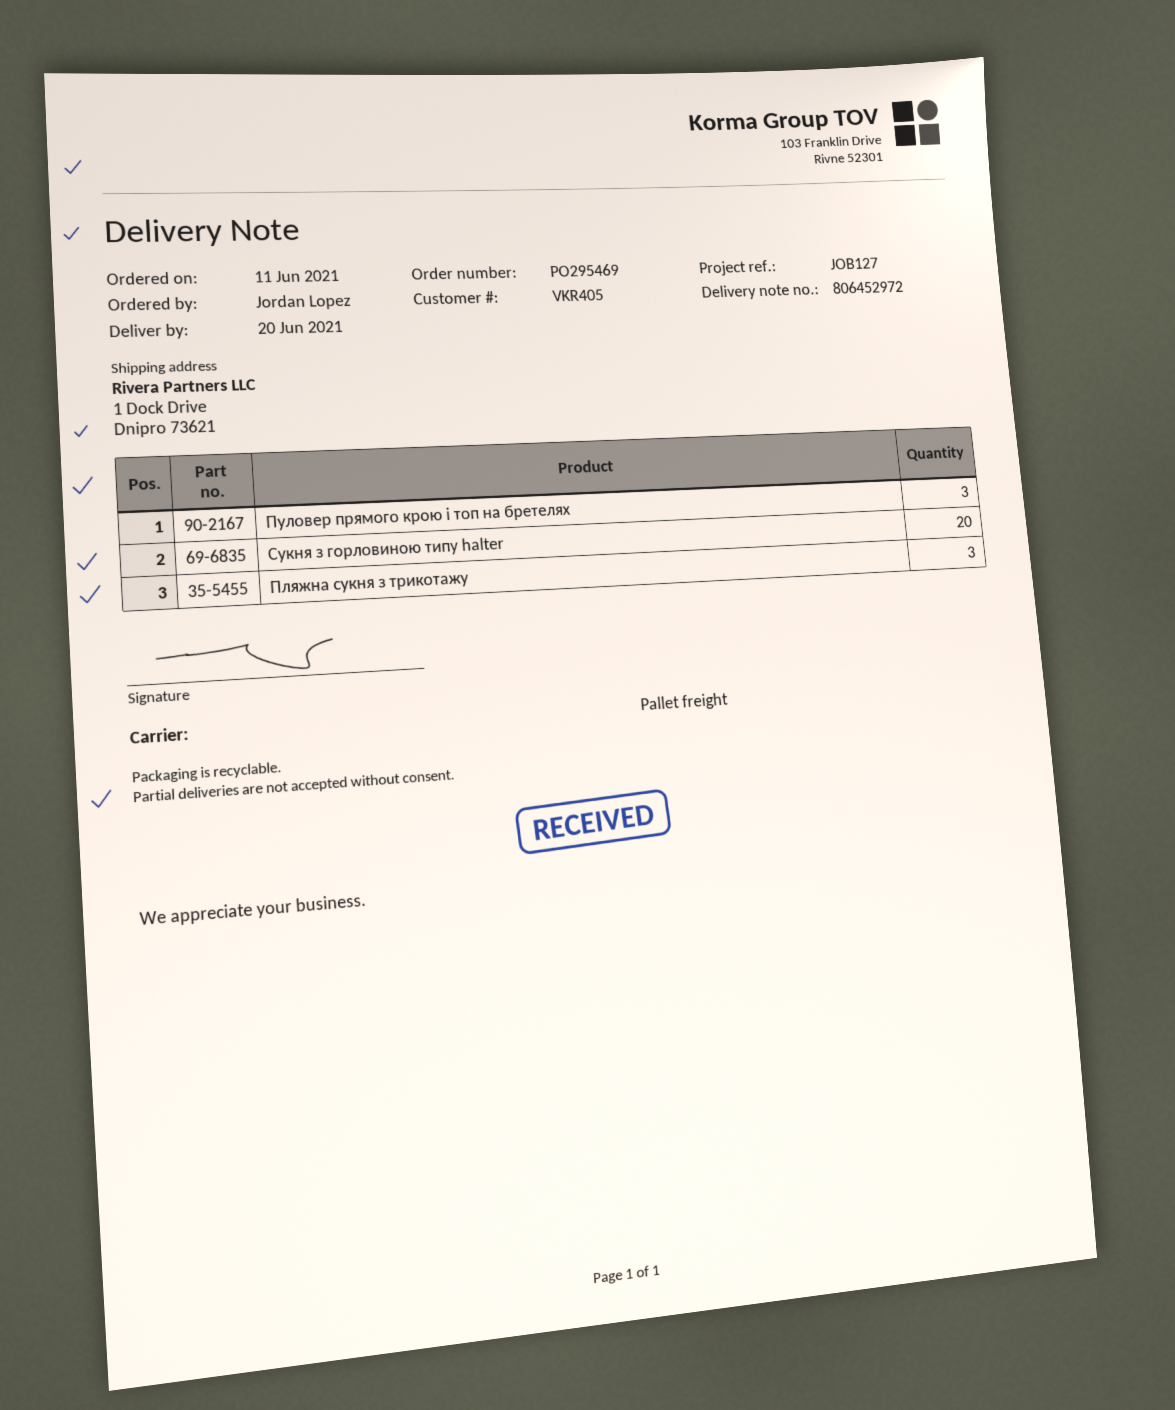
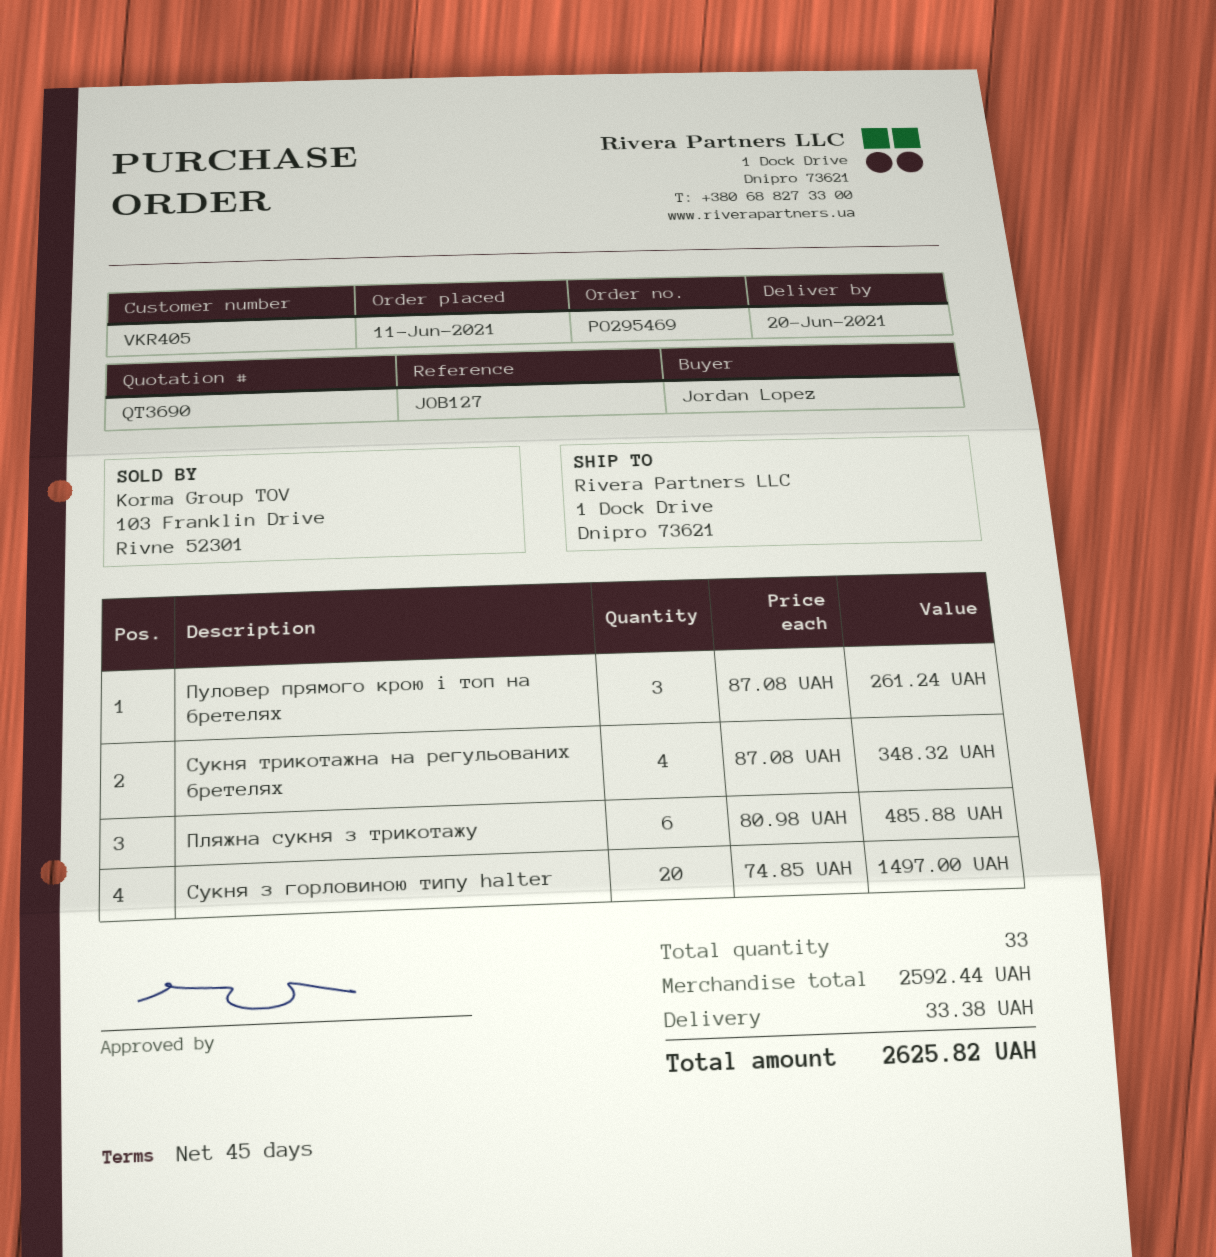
Пляжна сукня з трикотажу: 3 -> 6
Сукня трикотажна на регульованих бретелях: none -> 4

